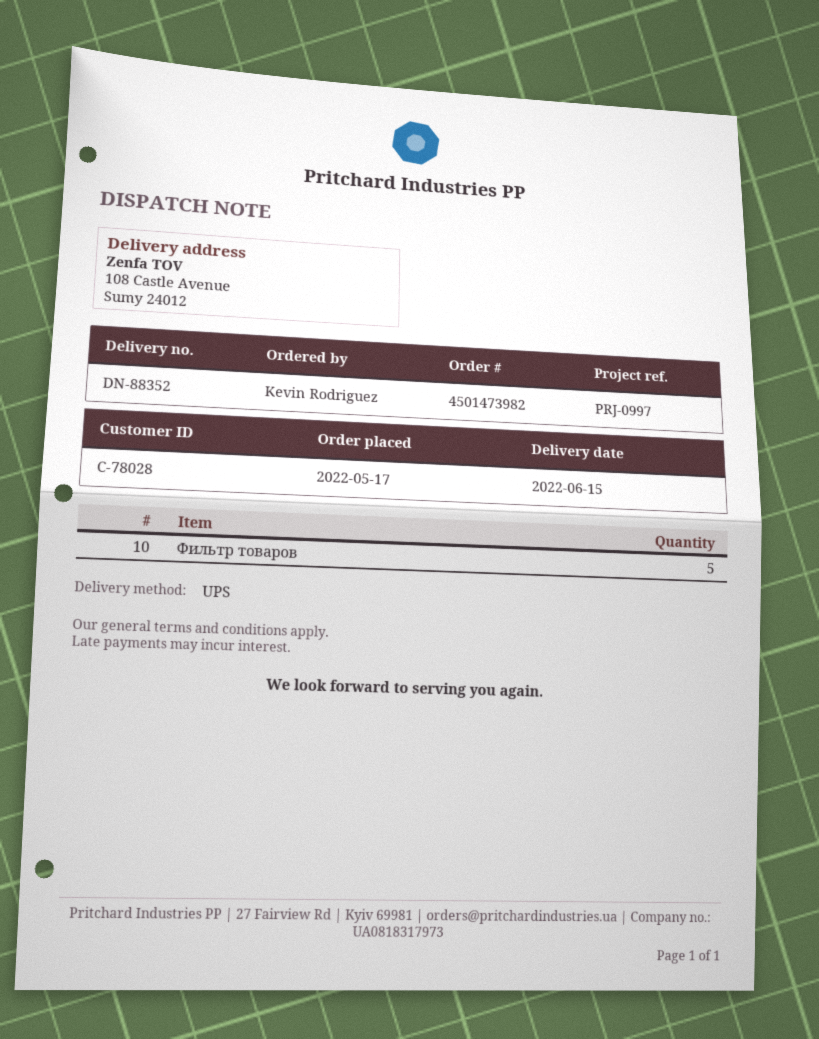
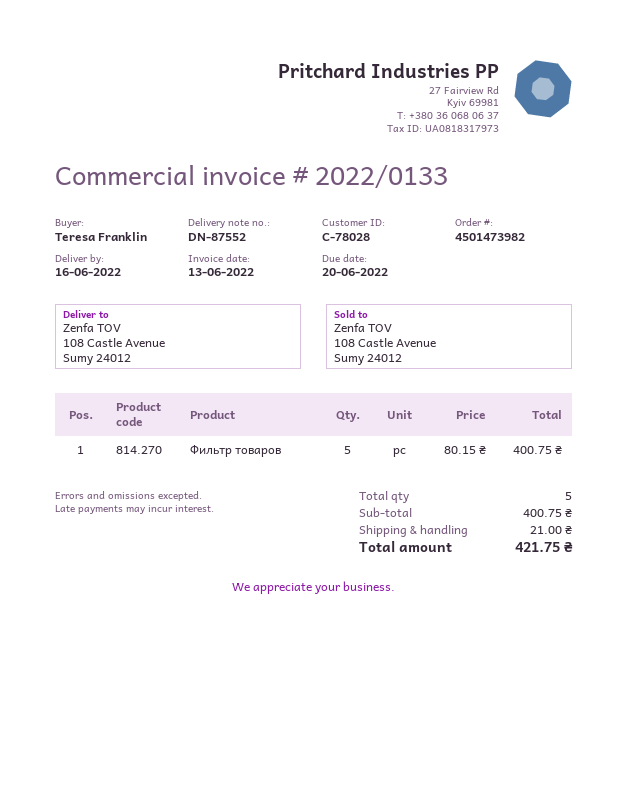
delivery note number: DN-88352 -> DN-87552
delivery date: 2022-06-15 -> 2022-06-16
ordered by: Kevin Rodriguez -> Teresa Franklin

